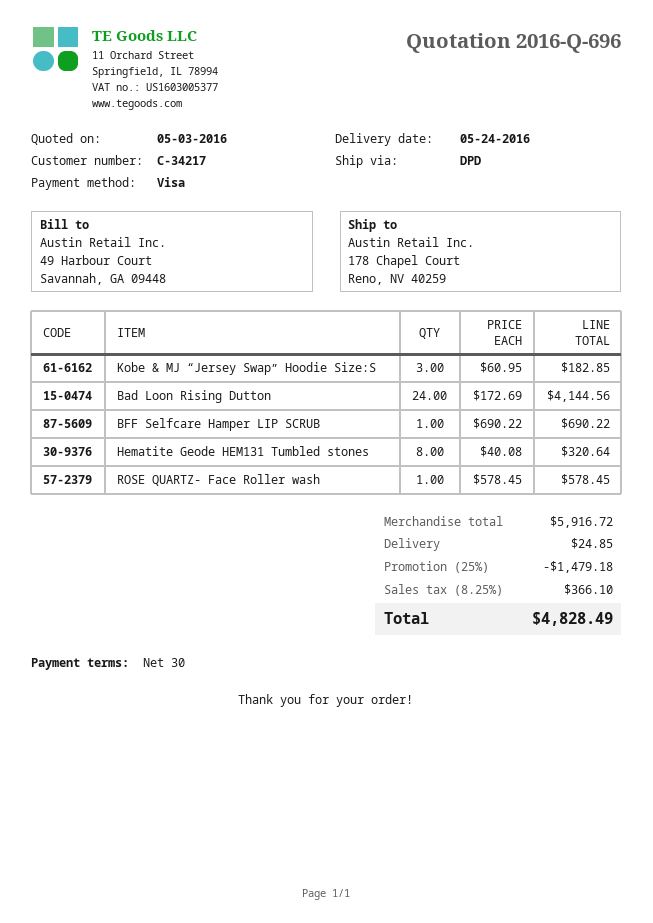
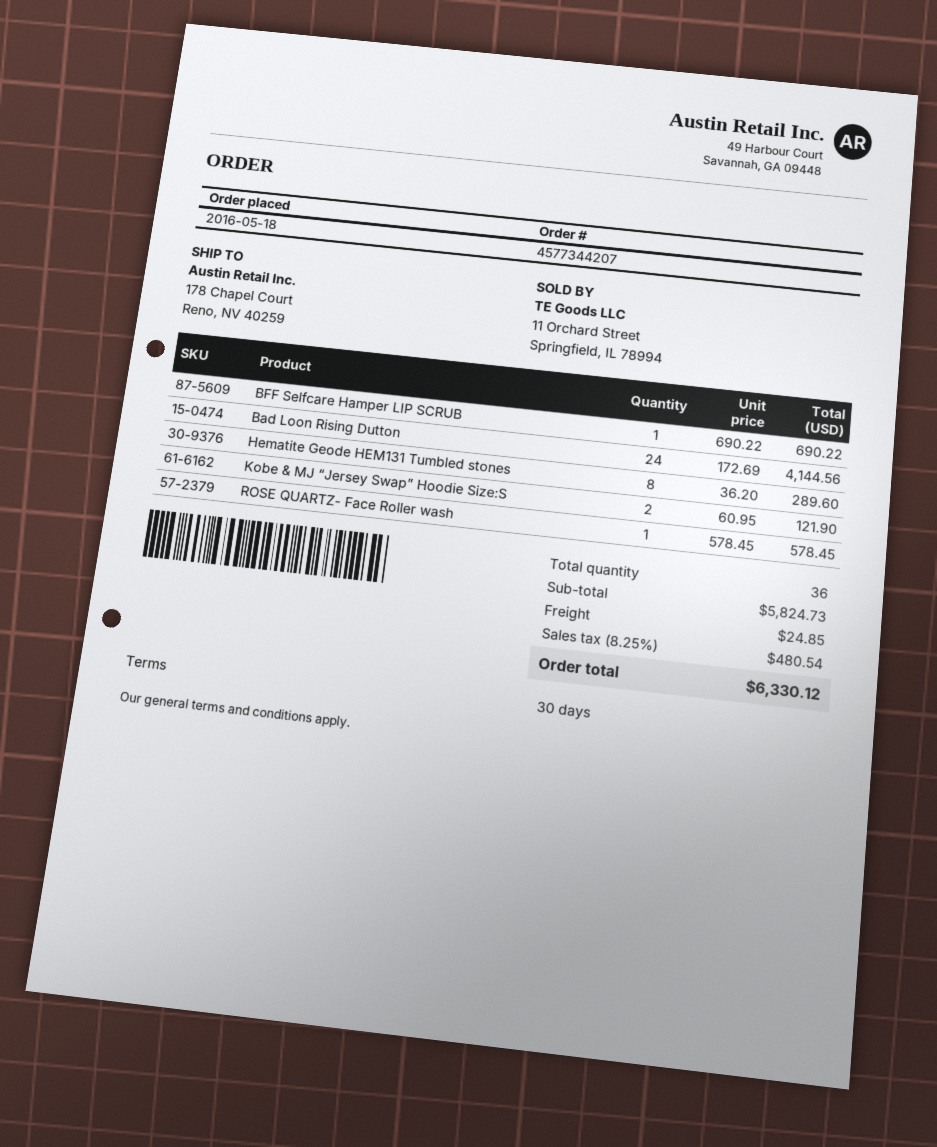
Kobe & MJ “Jersey Swap” Hoodie Size:S: 3 x 60.95 = 182.85 -> 2 x 60.95 = 121.90
Hematite Geode HEM131 Tumbled stones: 8 x 40.08 = 320.64 -> 8 x 36.20 = 289.60
subtotal: 5916.72 -> 5824.73
discount: 25% = 1479.18 -> none
tax: 8.25% = 366.10 -> 8.25% = 480.54
total: 4828.49 -> 6330.12

